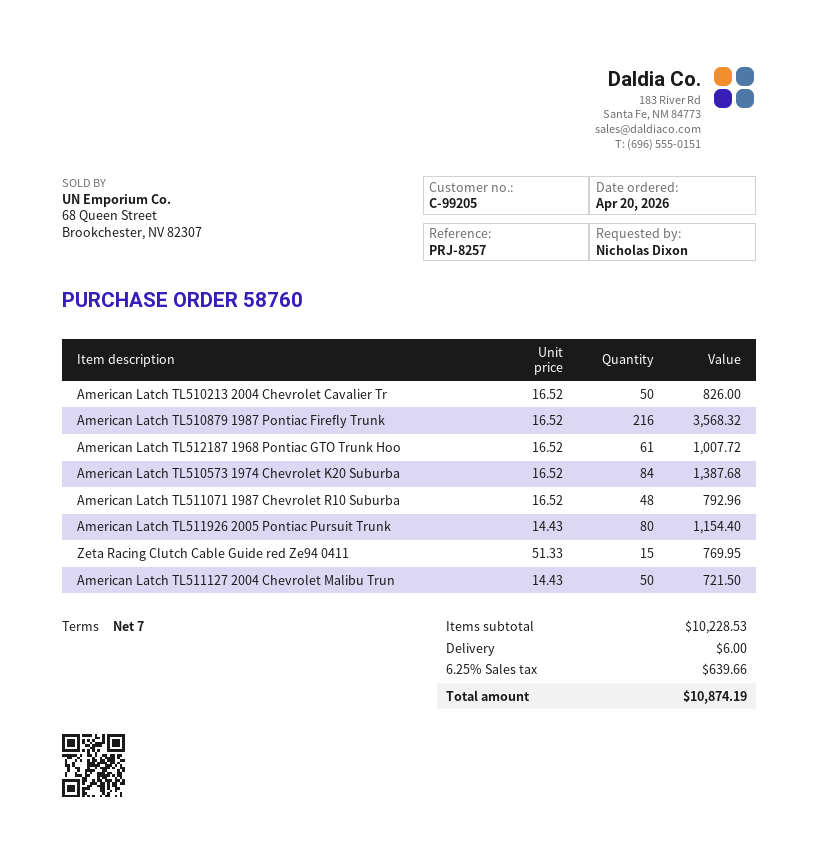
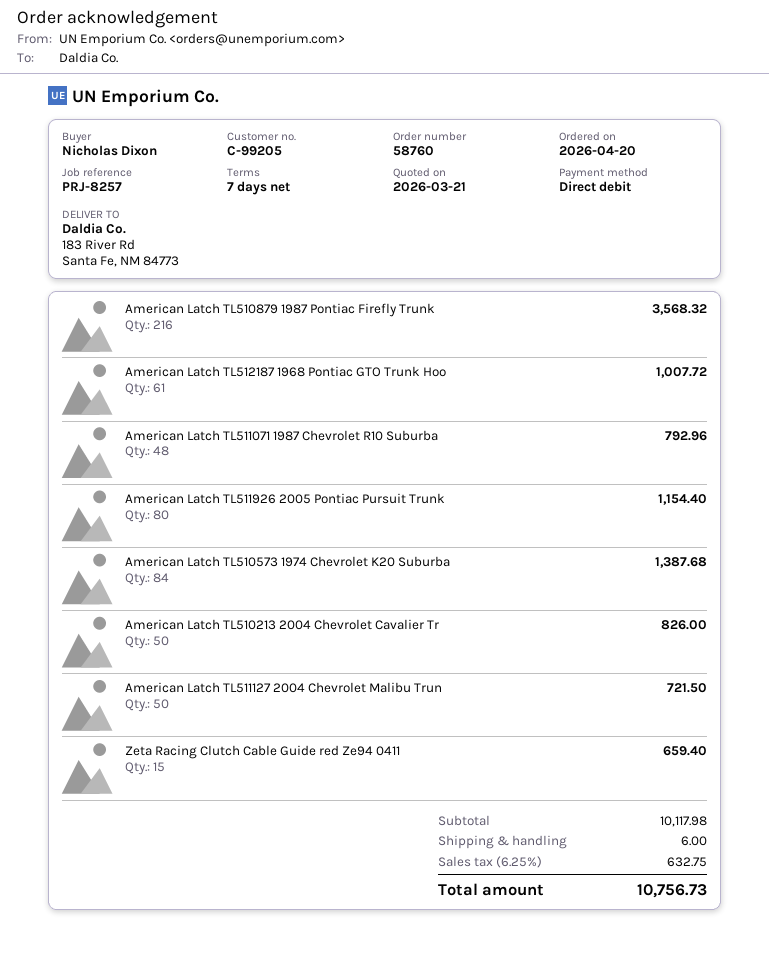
Zeta Racing Clutch Cable Guide red Ze94 0411: 15 for 769.95 -> 15 for 659.40
subtotal: 10228.53 -> 10117.98
tax: 6.25% = 639.66 -> 6.25% = 632.75
total: 10874.19 -> 10756.73

